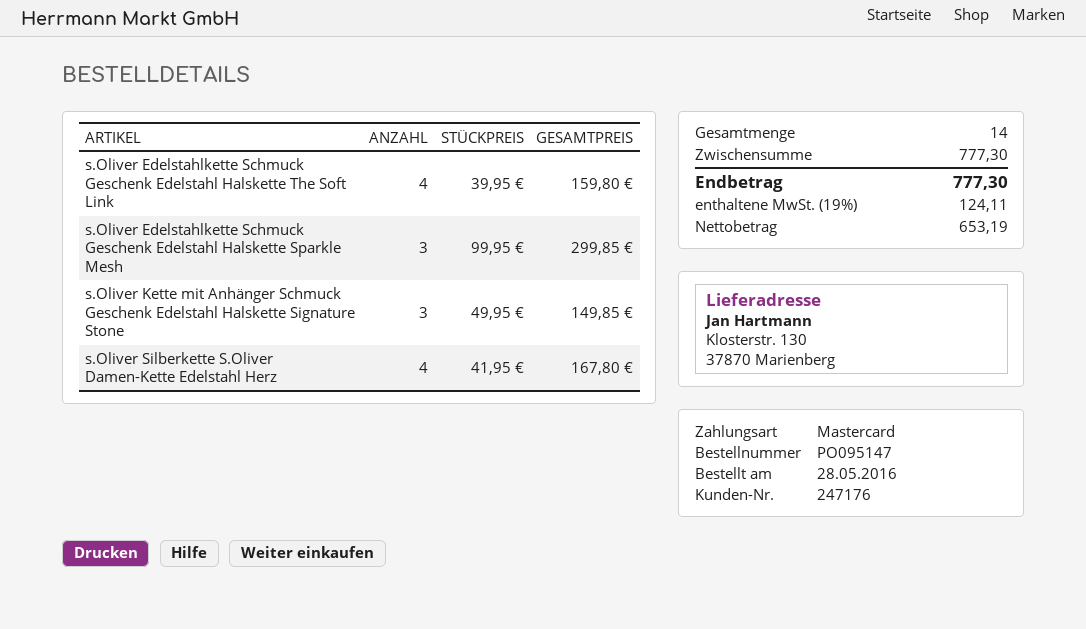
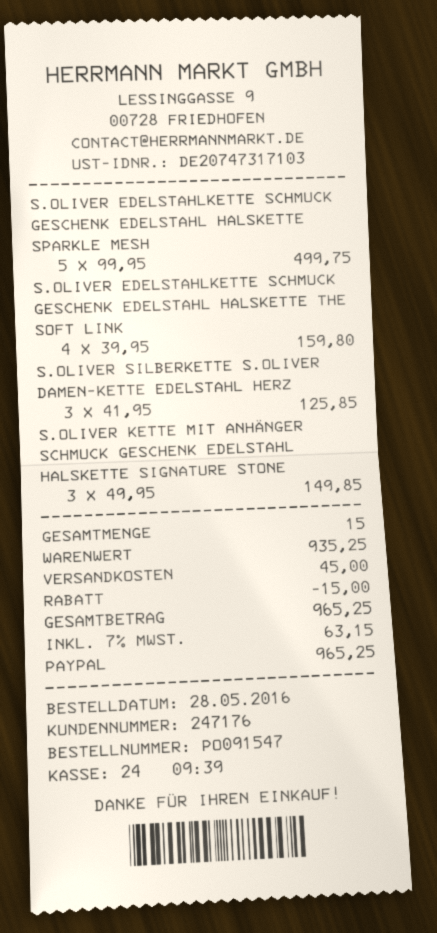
order number: PO095147 -> PO091547
payment method: Mastercard -> PayPal
s.Oliver Edelstahlkette Schmuck Geschenk Edelstahl Halskette Sparkle Mesh: 3 x 99.95 = 299.85 -> 5 x 99.95 = 499.75
s.Oliver Silberkette S.Oliver Damen-Kette Edelstahl Herz: 4 x 41.95 = 167.80 -> 3 x 41.95 = 125.85
total quantity: 14 -> 15
subtotal: 777.30 -> 935.25
discount: none -> 15.00
shipping: none -> 45.00
tax: 19% = 124.11 -> 7% = 63.15
total: 777.30 -> 965.25

